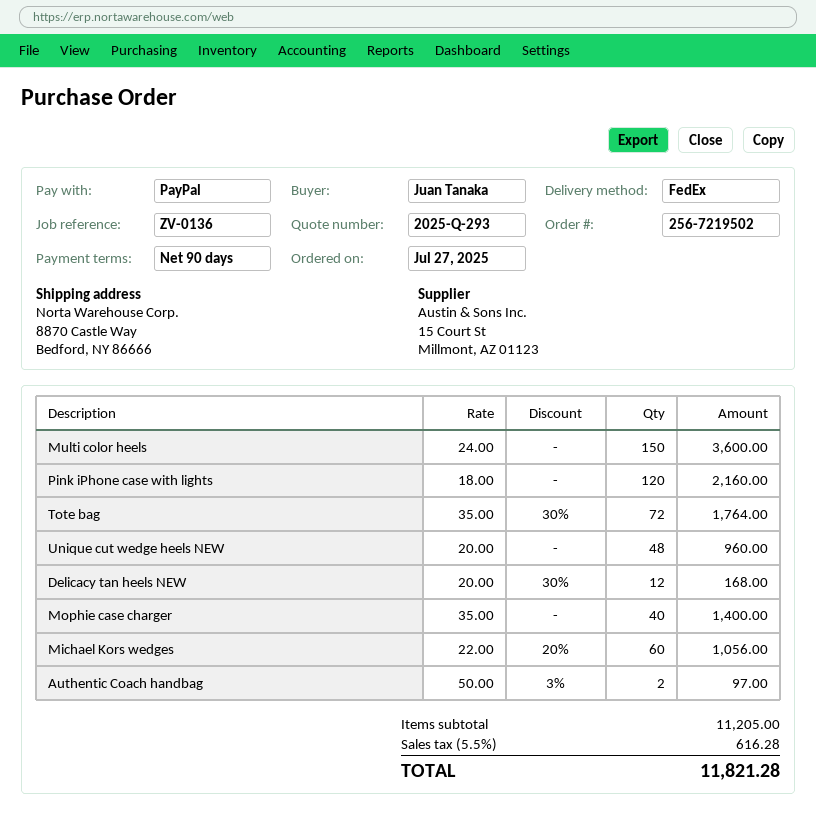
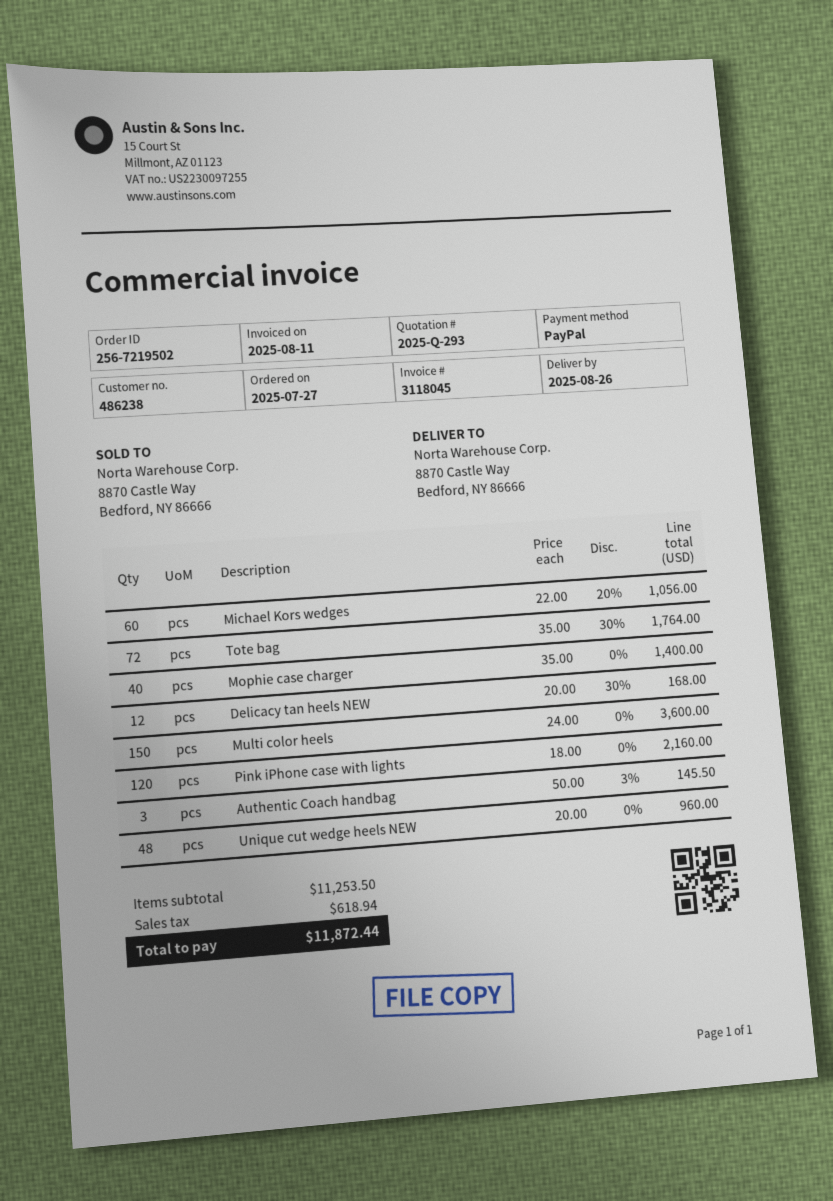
Authentic Coach handbag: 2 x 50.00 - 3% = 97.00 -> 3 x 50.00 - 3% = 145.50
subtotal: 11205.00 -> 11253.50
tax: 616.28 -> 618.94
total: 11821.28 -> 11872.44

